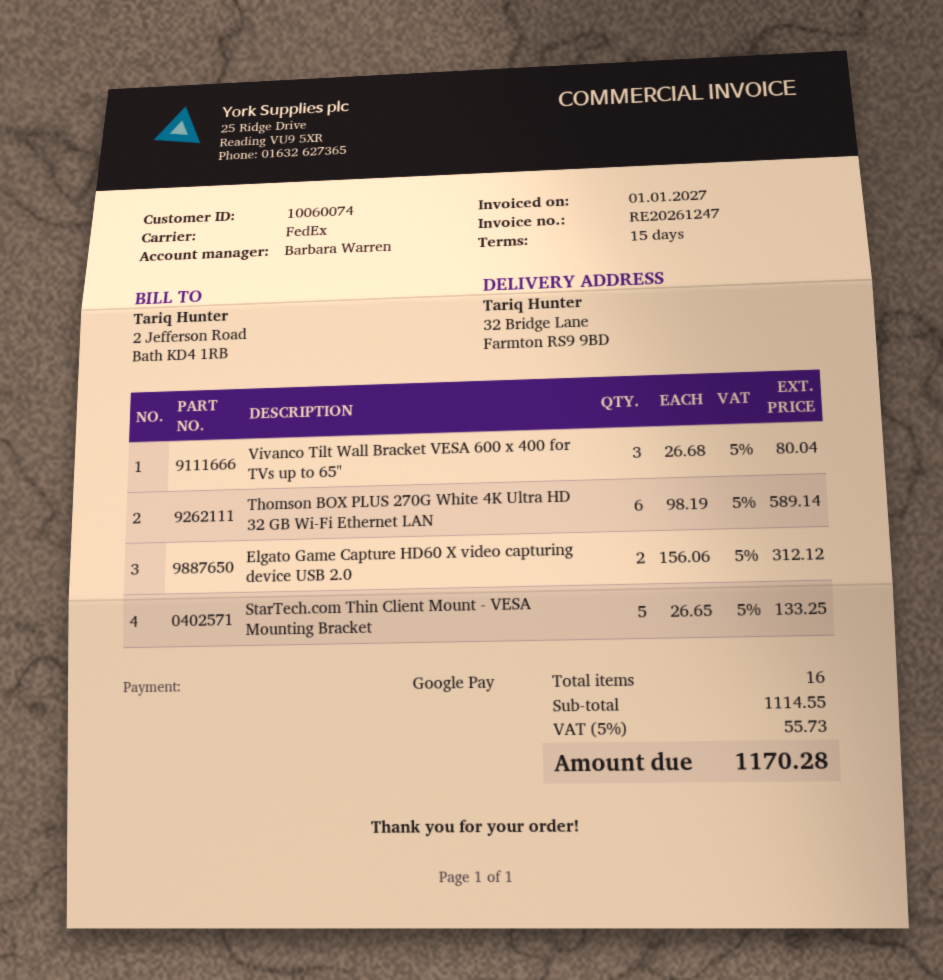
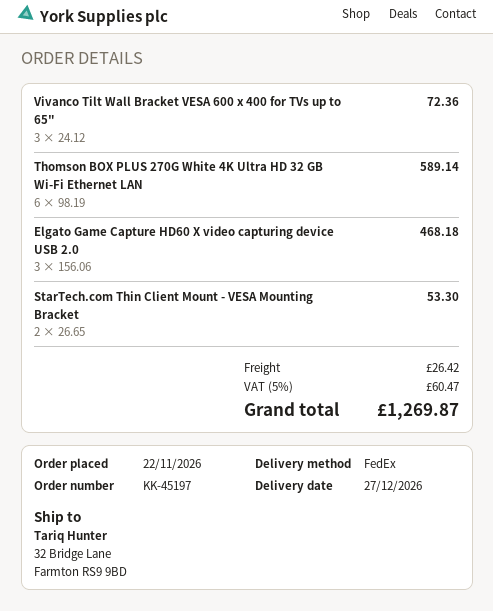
Vivanco Tilt Wall Bracket VESA 600 x 400 for TVs up to 65": 3 x 26.68 = 80.04 -> 3 x 24.12 = 72.36
Elgato Game Capture HD60 X video capturing device USB 2.0: 2 x 156.06 = 312.12 -> 3 x 156.06 = 468.18
StarTech.com Thin Client Mount - VESA Mounting Bracket: 5 x 26.65 = 133.25 -> 2 x 26.65 = 53.30
shipping: none -> 26.42
tax: 5% = 55.73 -> 5% = 60.47
total: 1170.28 -> 1269.87

